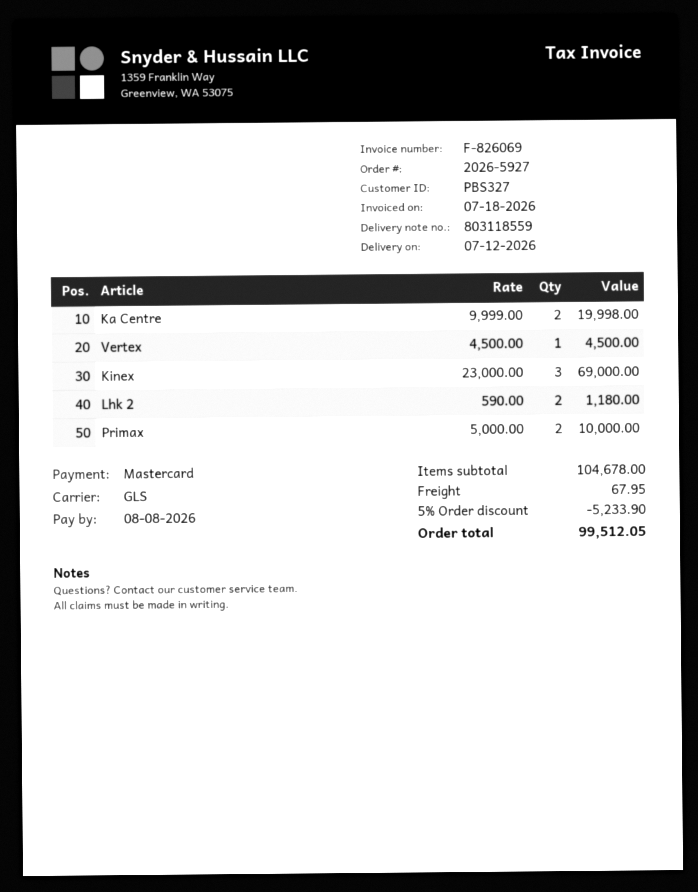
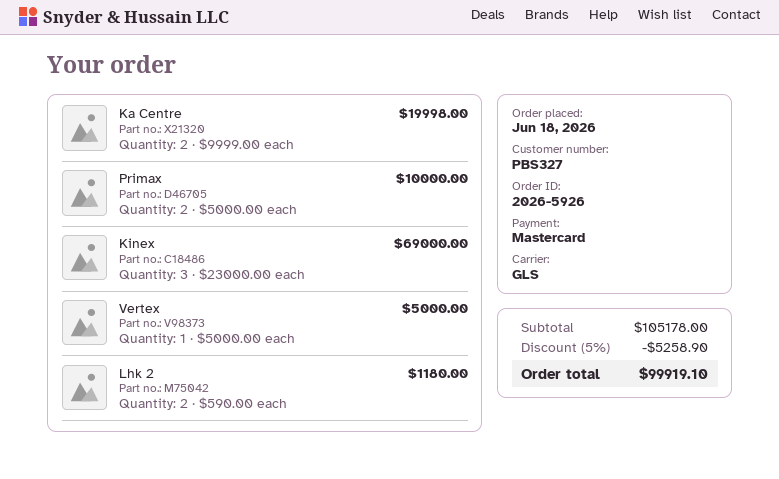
order number: 2026-5927 -> 2026-5926
Vertex: 1 x 4500.00 = 4500.00 -> 1 x 5000.00 = 5000.00
subtotal: 104678.00 -> 105178.00
discount: 5% = 5233.90 -> 5% = 5258.90
shipping: 67.95 -> none
total: 99512.05 -> 99919.10

